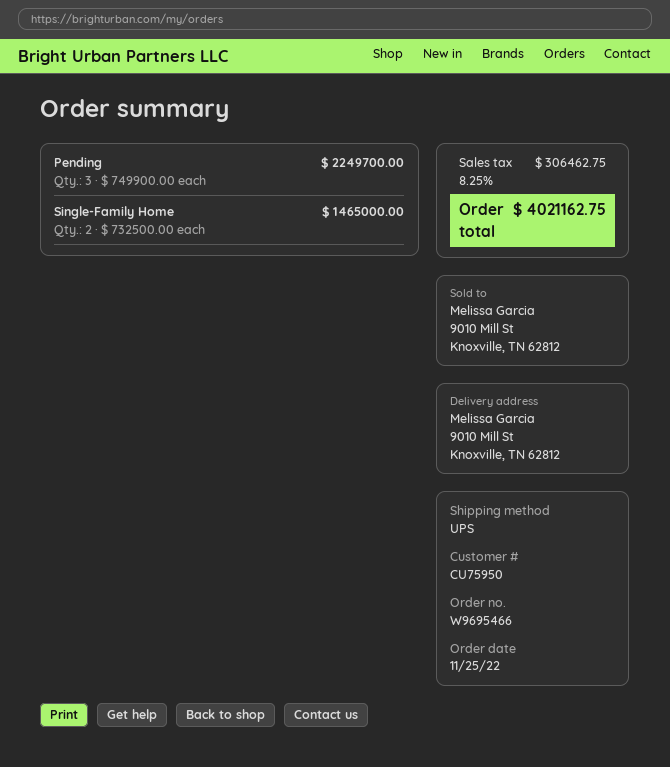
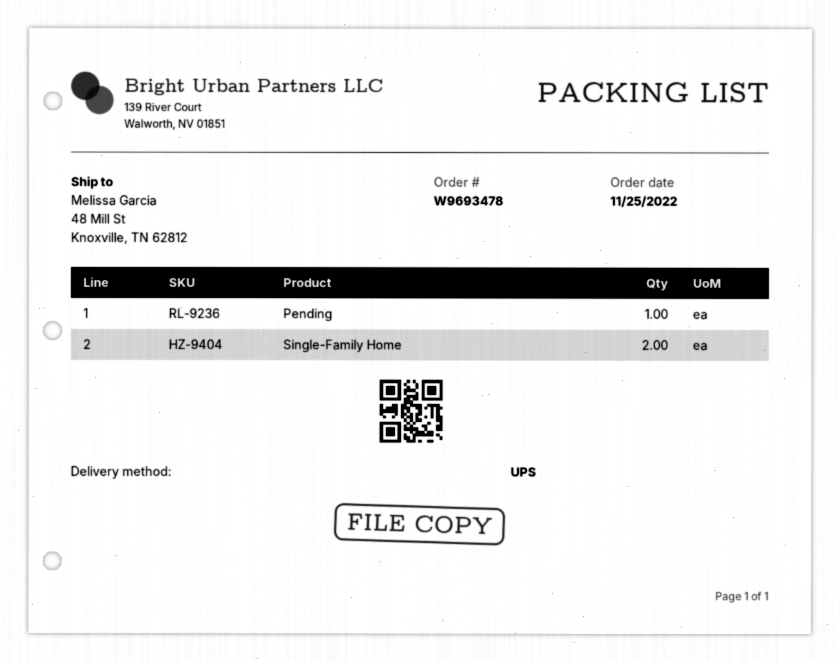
order number: W9695466 -> W9693478
ship to: 9010 Mill St, Knoxville, TN 62812 -> 48 Mill St, Knoxville, TN 62812
Pending: 3 -> 1

